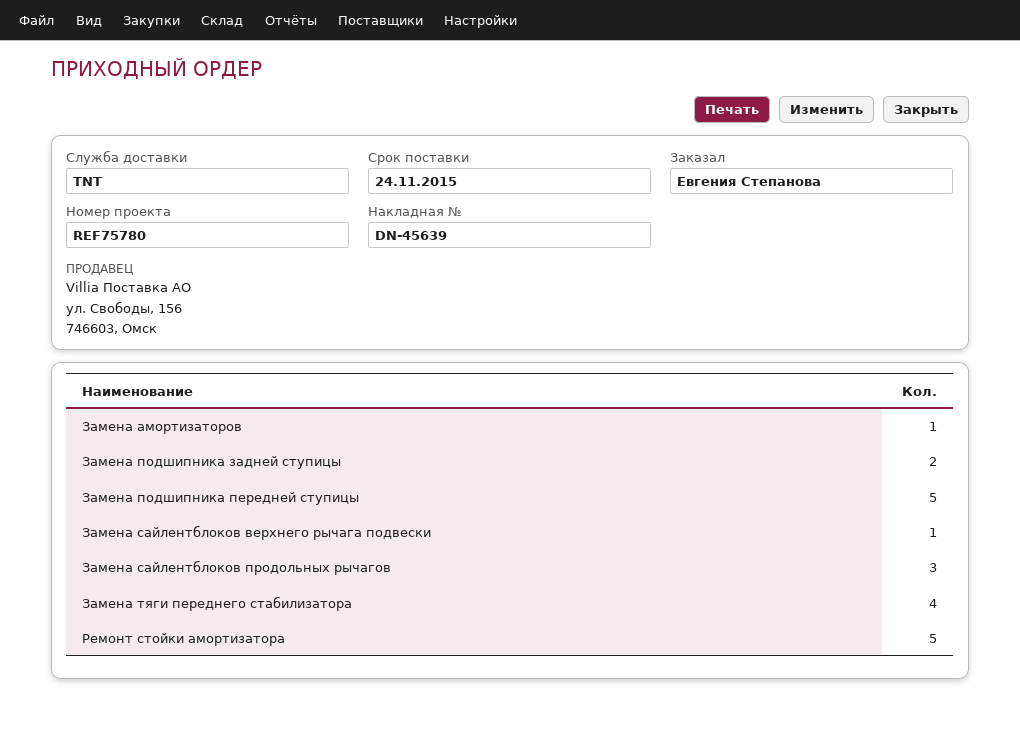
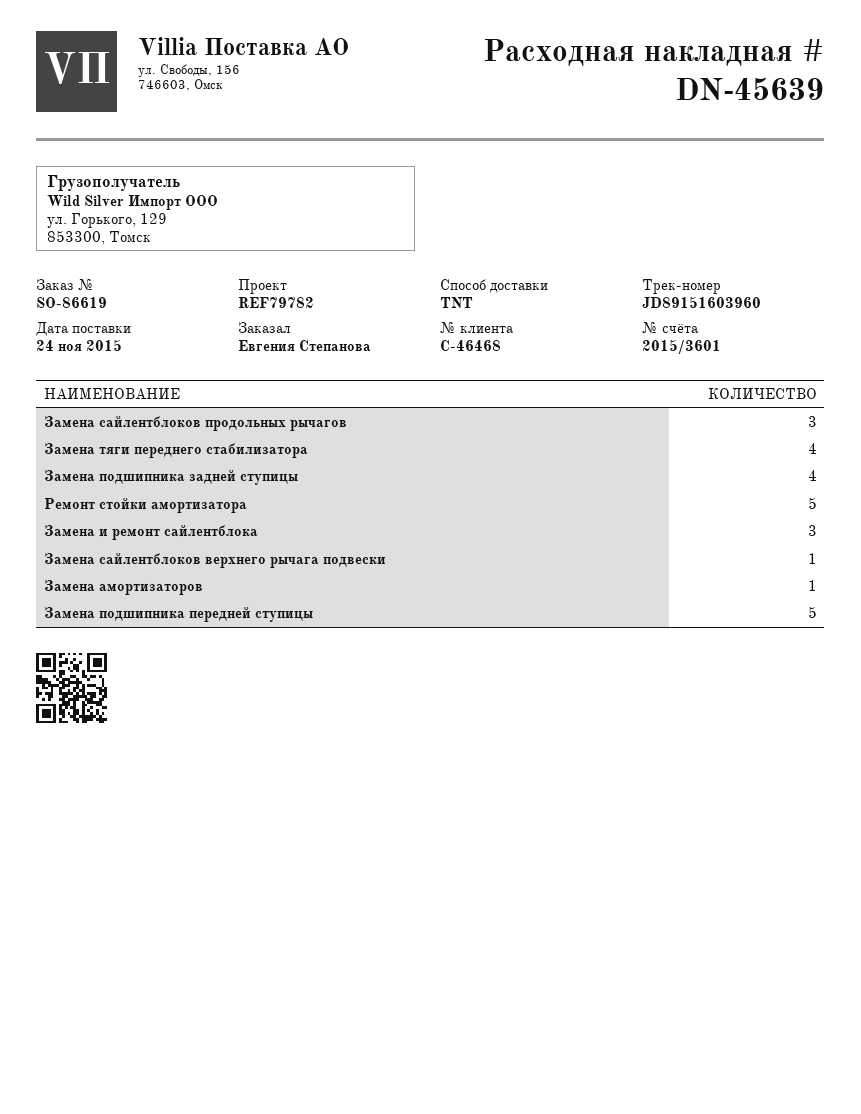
reference: REF75780 -> REF79782
Замена подшипника задней ступицы: 2 -> 4
Замена и ремонт сайлентблока: none -> 3

